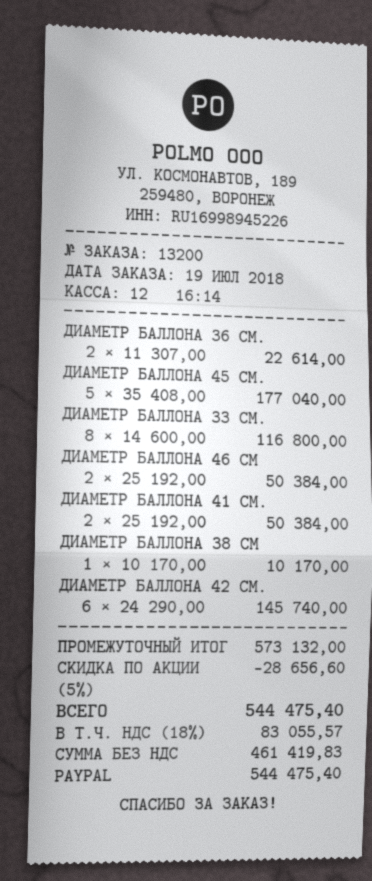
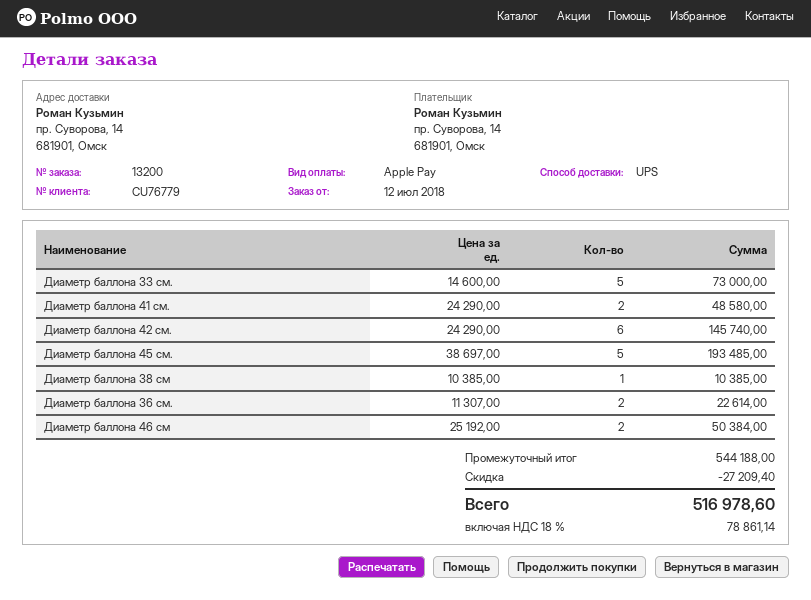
order date: 2018-07-19 -> 2018-07-12
payment method: PayPal -> Apple Pay
ДИАМЕТР БАЛЛОНА 45 СМ.: 5 x 35408.00 = 177040.00 -> 5 x 38697.00 = 193485.00
ДИАМЕТР БАЛЛОНА 33 СМ.: 8 x 14600.00 = 116800.00 -> 5 x 14600.00 = 73000.00
ДИАМЕТР БАЛЛОНА 41 СМ.: 2 x 25192.00 = 50384.00 -> 2 x 24290.00 = 48580.00
ДИАМЕТР БАЛЛОНА 38 СМ: 1 x 10170.00 = 10170.00 -> 1 x 10385.00 = 10385.00
subtotal: 573132.00 -> 544188.00
discount: 28656.60 -> 27209.40
tax: 18% = 83055.57 -> 18% = 78861.14
total: 544475.40 -> 516978.60

